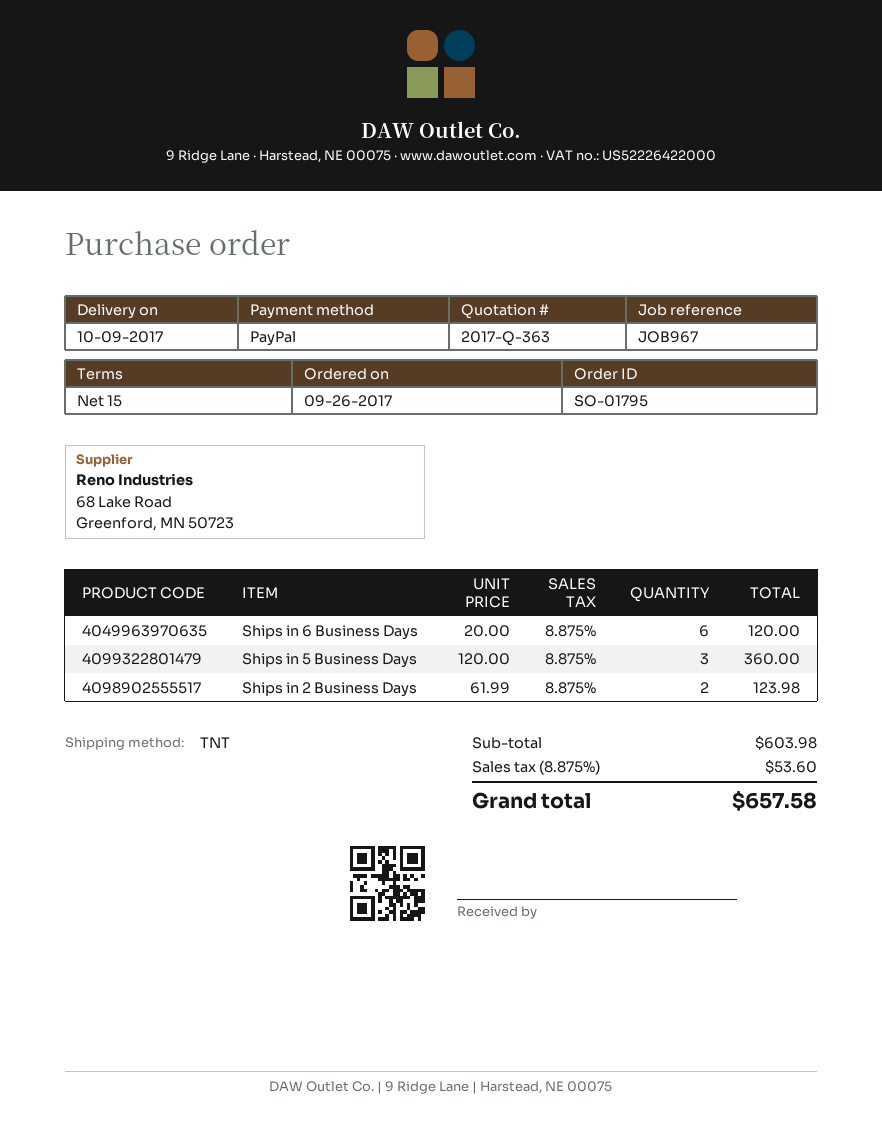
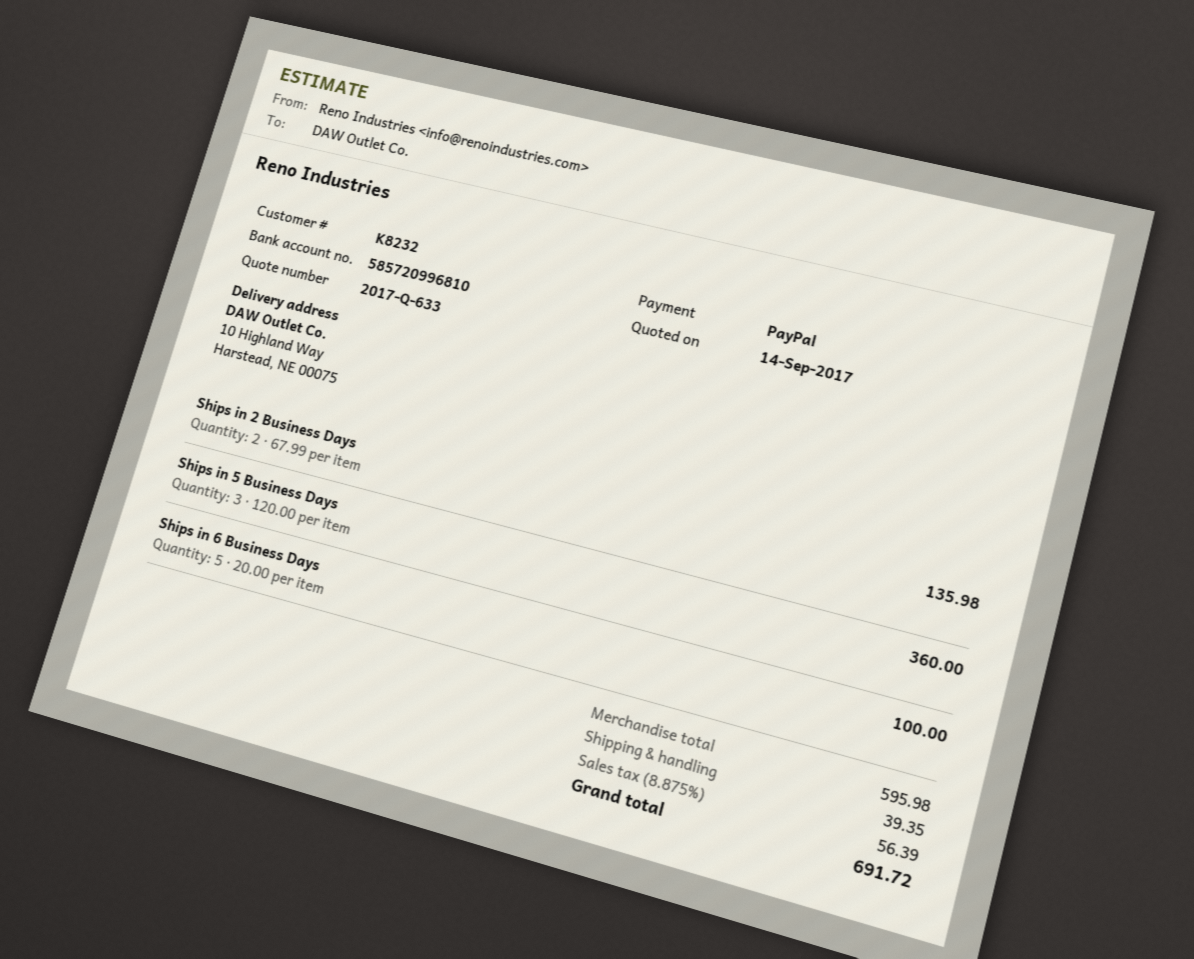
quote number: 2017-Q-363 -> 2017-Q-633
Ships in 6 Business Days: 6 x 20.00 = 120.00 -> 5 x 20.00 = 100.00
Ships in 2 Business Days: 2 x 61.99 = 123.98 -> 2 x 67.99 = 135.98
subtotal: 603.98 -> 595.98
shipping: none -> 39.35
tax: 8.875% = 53.60 -> 8.875% = 56.39
total: 657.58 -> 691.72

